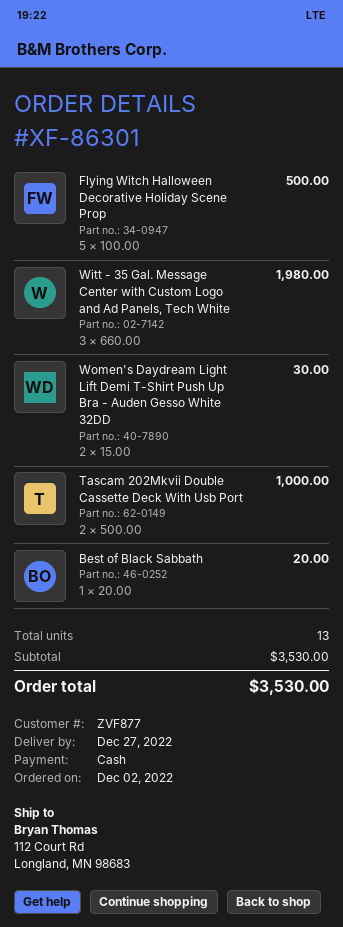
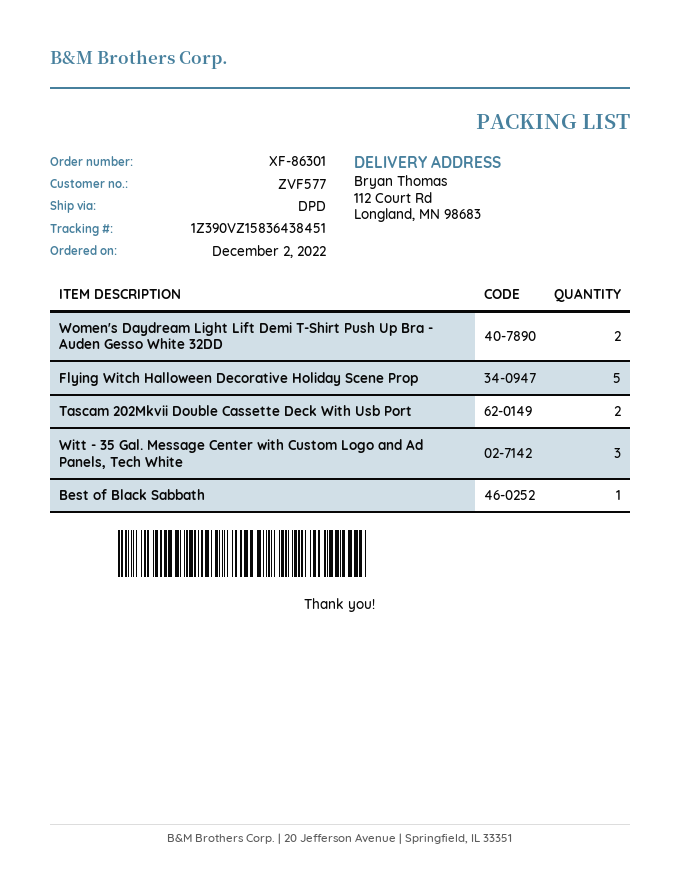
customer number: ZVF877 -> ZVF577

